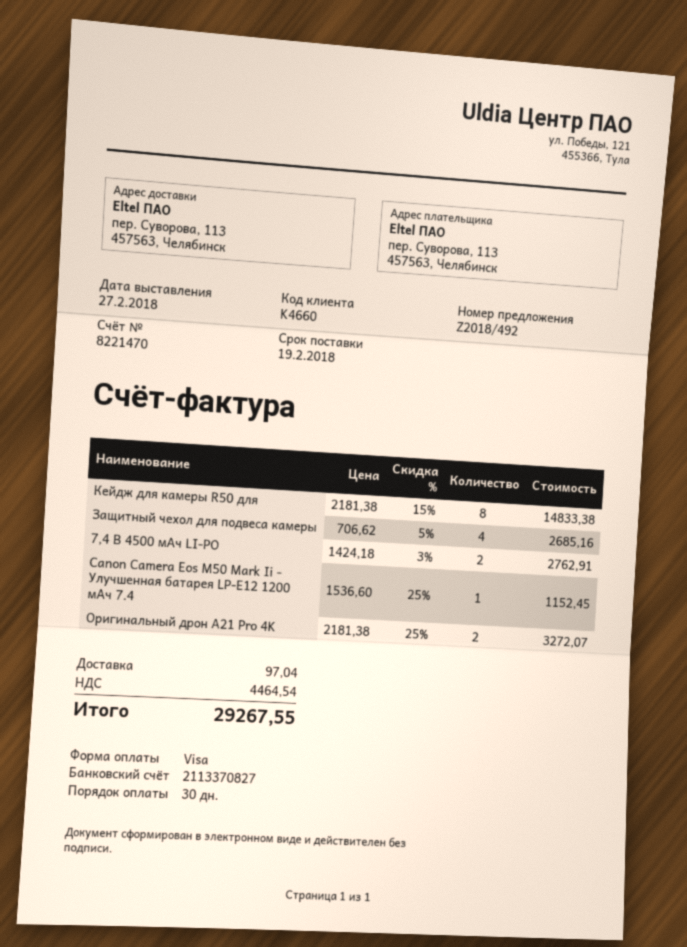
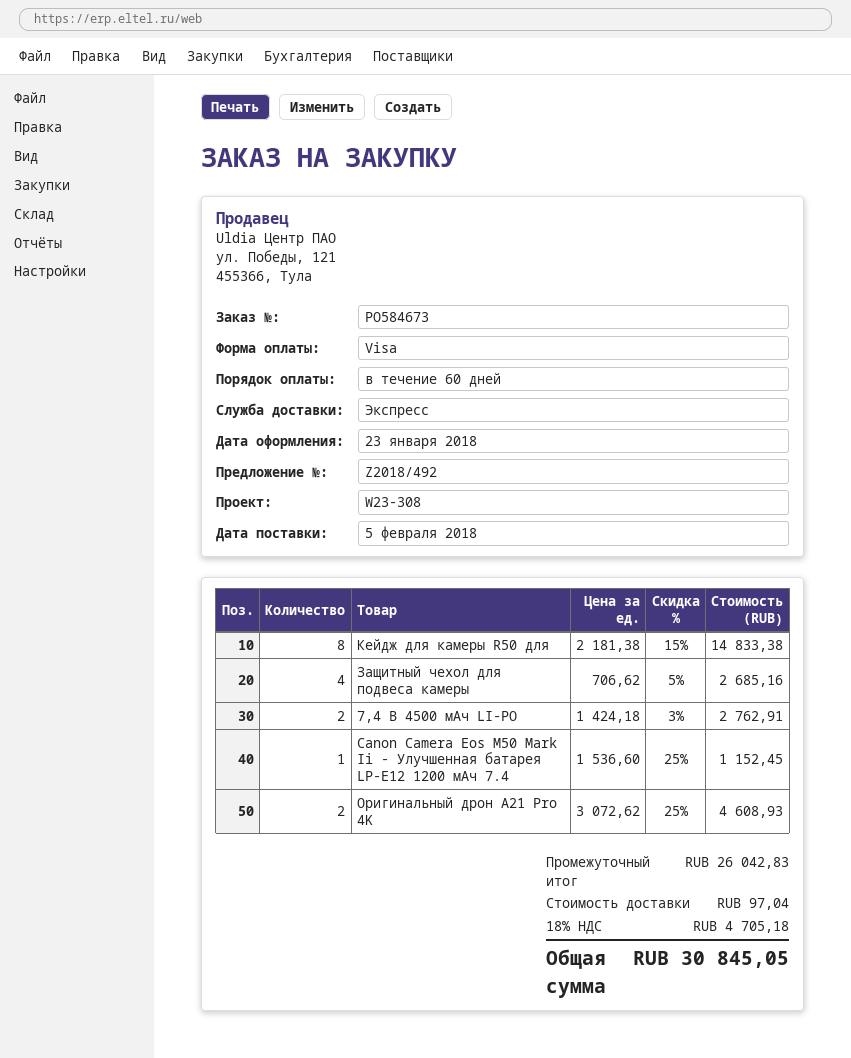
delivery date: 2018-02-19 -> 2018-02-05
payment terms: 30 days -> 60 days
Оригинальный дрон A21 Pro 4K: 2 x 2181.38 - 25% = 3272.07 -> 2 x 3072.62 - 25% = 4608.93
tax: 4464.54 -> 4705.18
total: 29267.55 -> 30845.05

